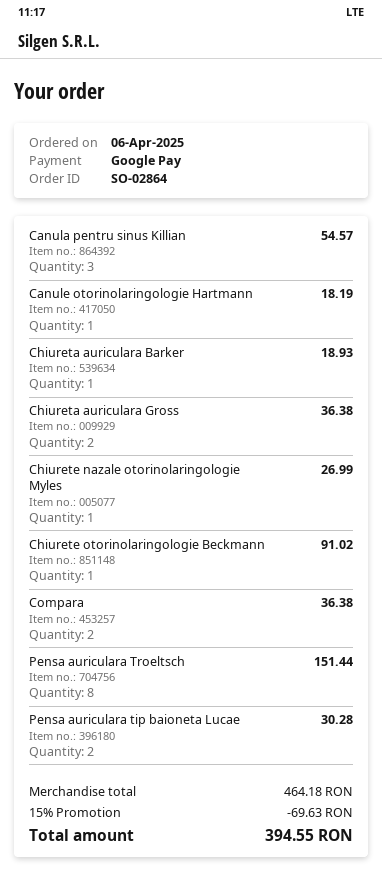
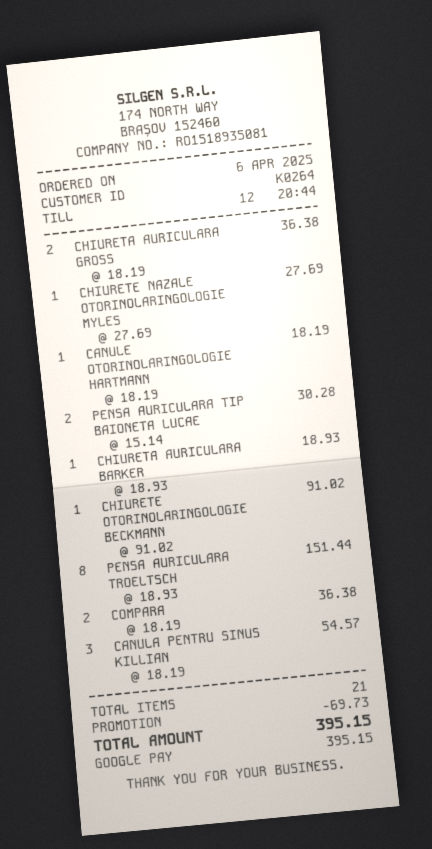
Chiurete nazale otorinolaringologie Myles: 1 for 26.99 -> 1 for 27.69
discount: 69.63 -> 69.73
total: 394.55 -> 395.15

